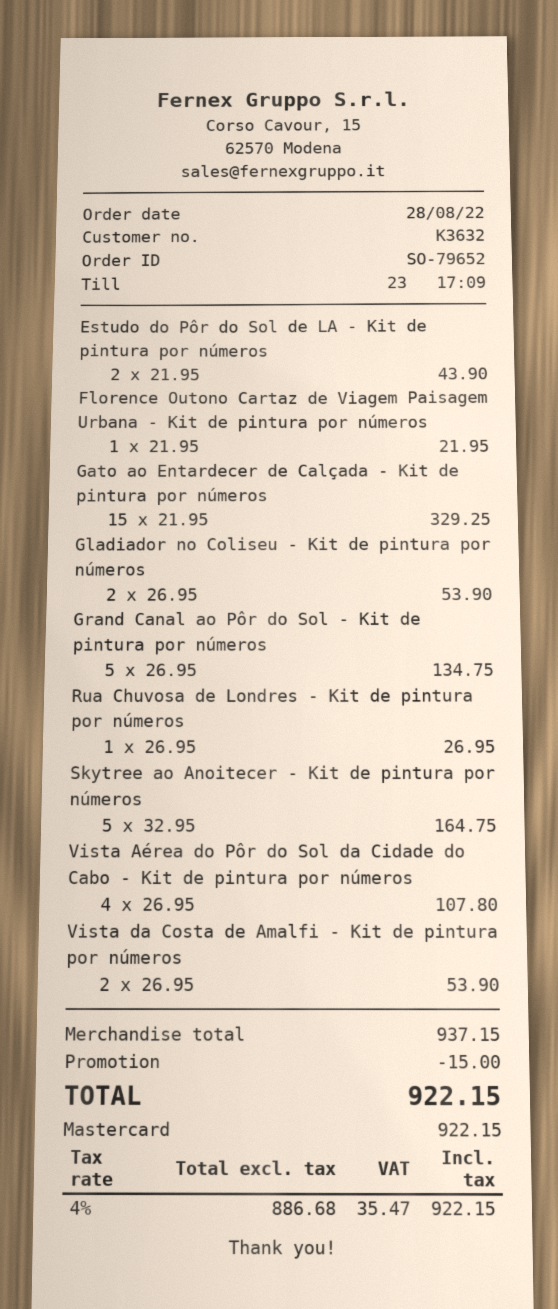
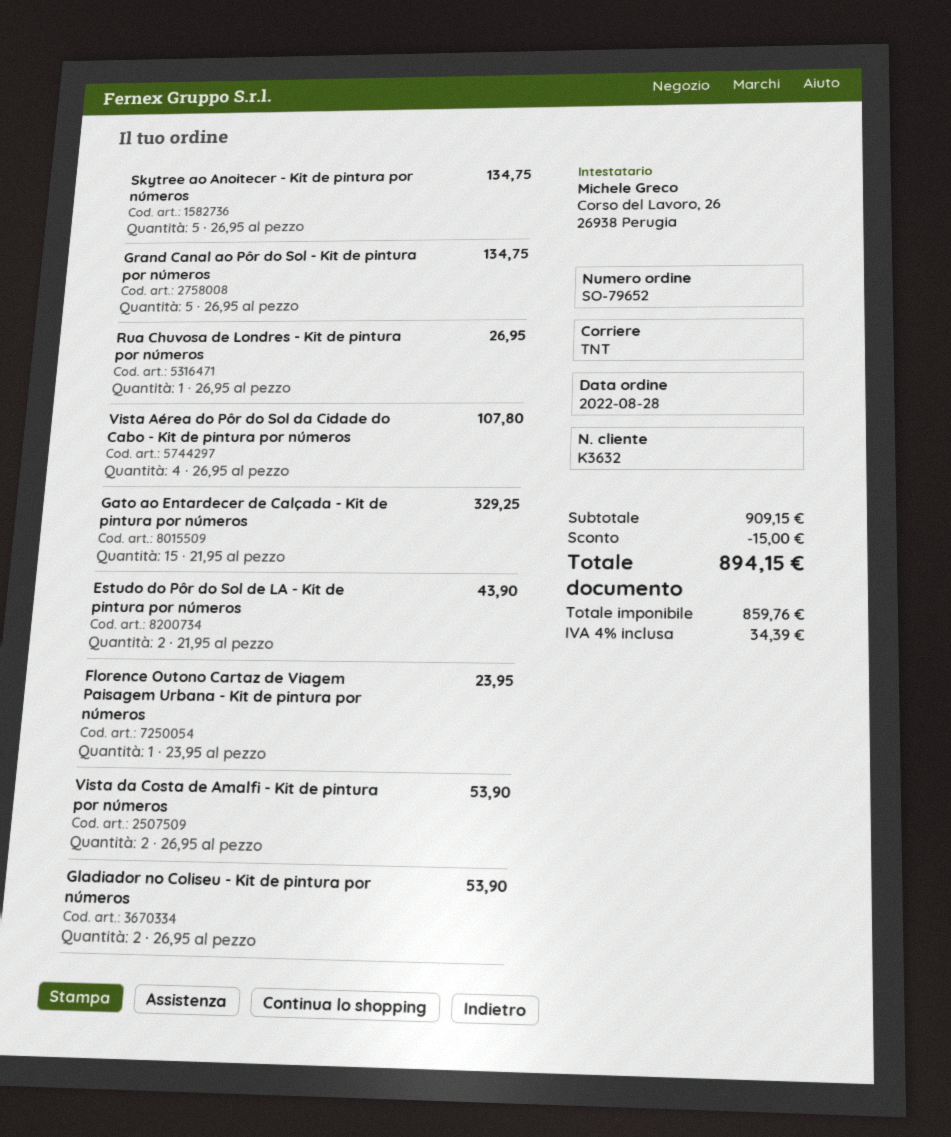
Florence Outono Cartaz de Viagem Paisagem Urbana - Kit de pintura por números: 1 x 21.95 = 21.95 -> 1 x 23.95 = 23.95
Skytree ao Anoitecer - Kit de pintura por números: 5 x 32.95 = 164.75 -> 5 x 26.95 = 134.75
subtotal: 937.15 -> 909.15
net: 886.68 -> 859.76
tax: 4% = 35.47 -> 4% = 34.39
total: 922.15 -> 894.15

